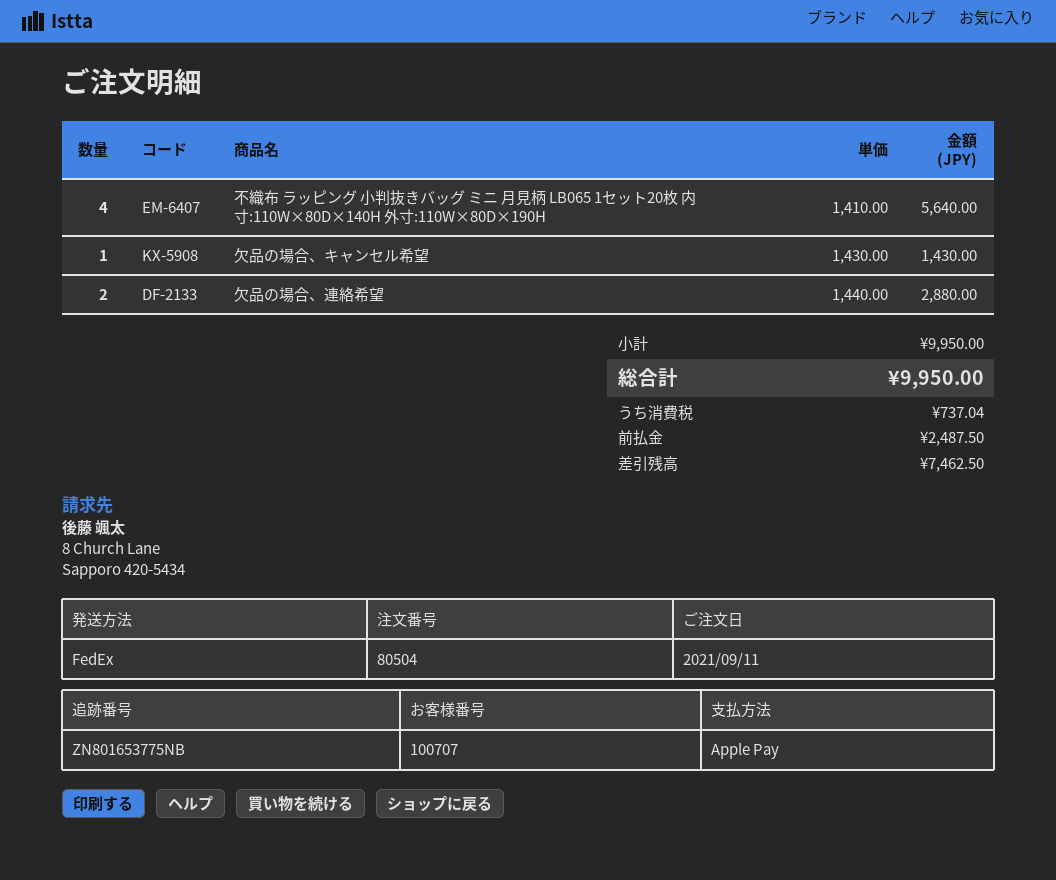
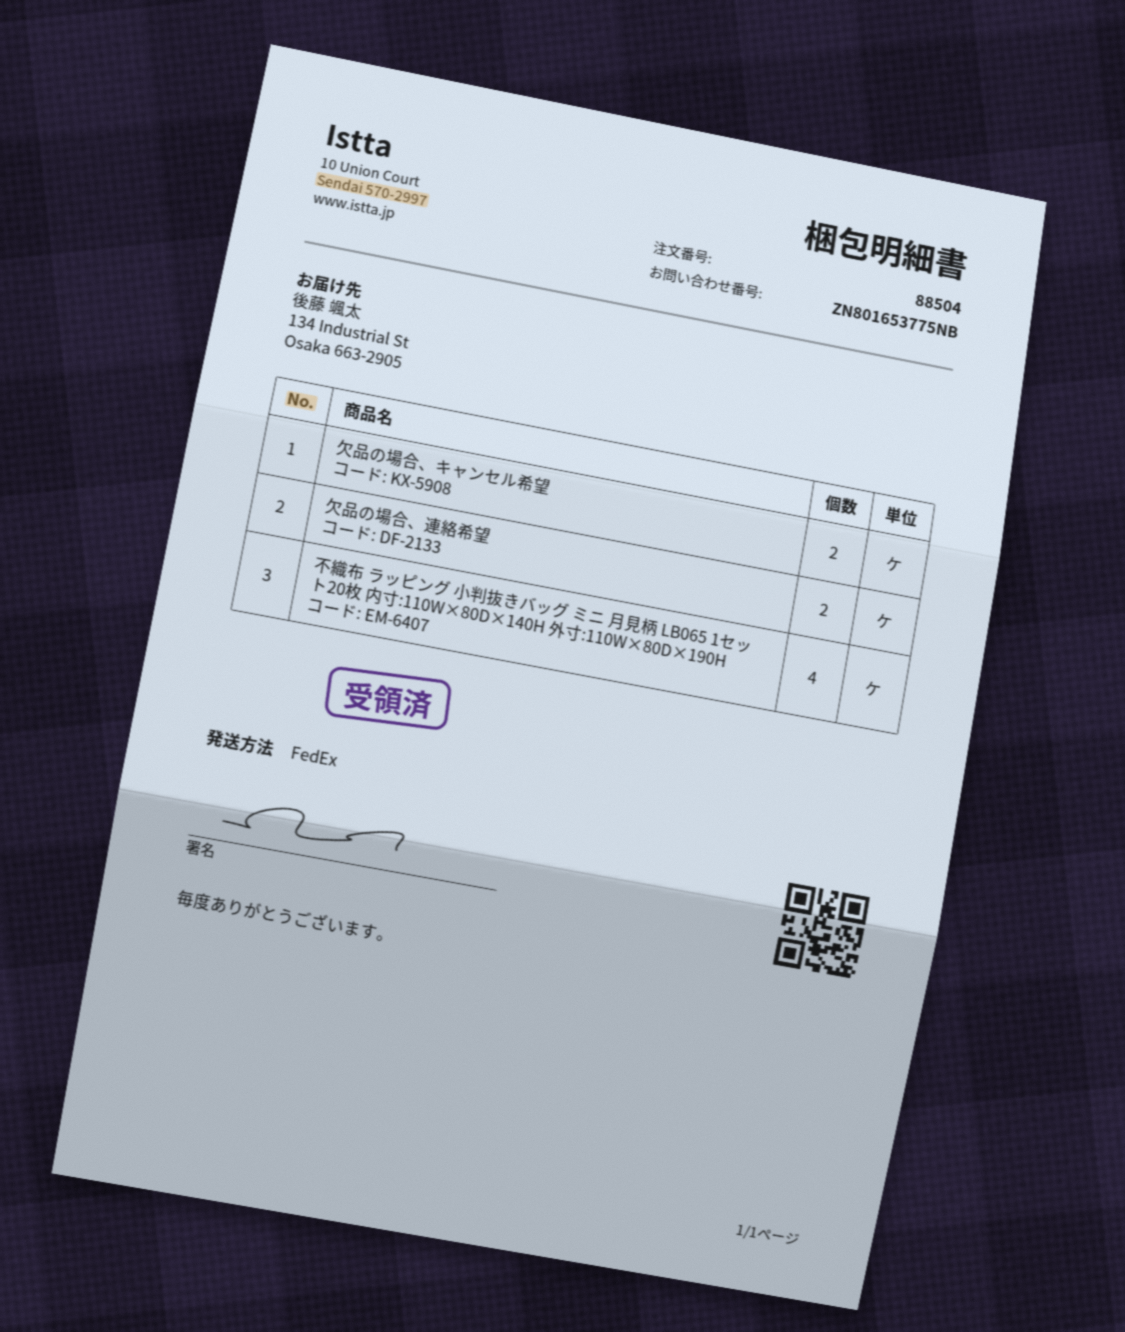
order number: 80504 -> 88504
欠品の場合、キャンセル希望: 1 -> 2

